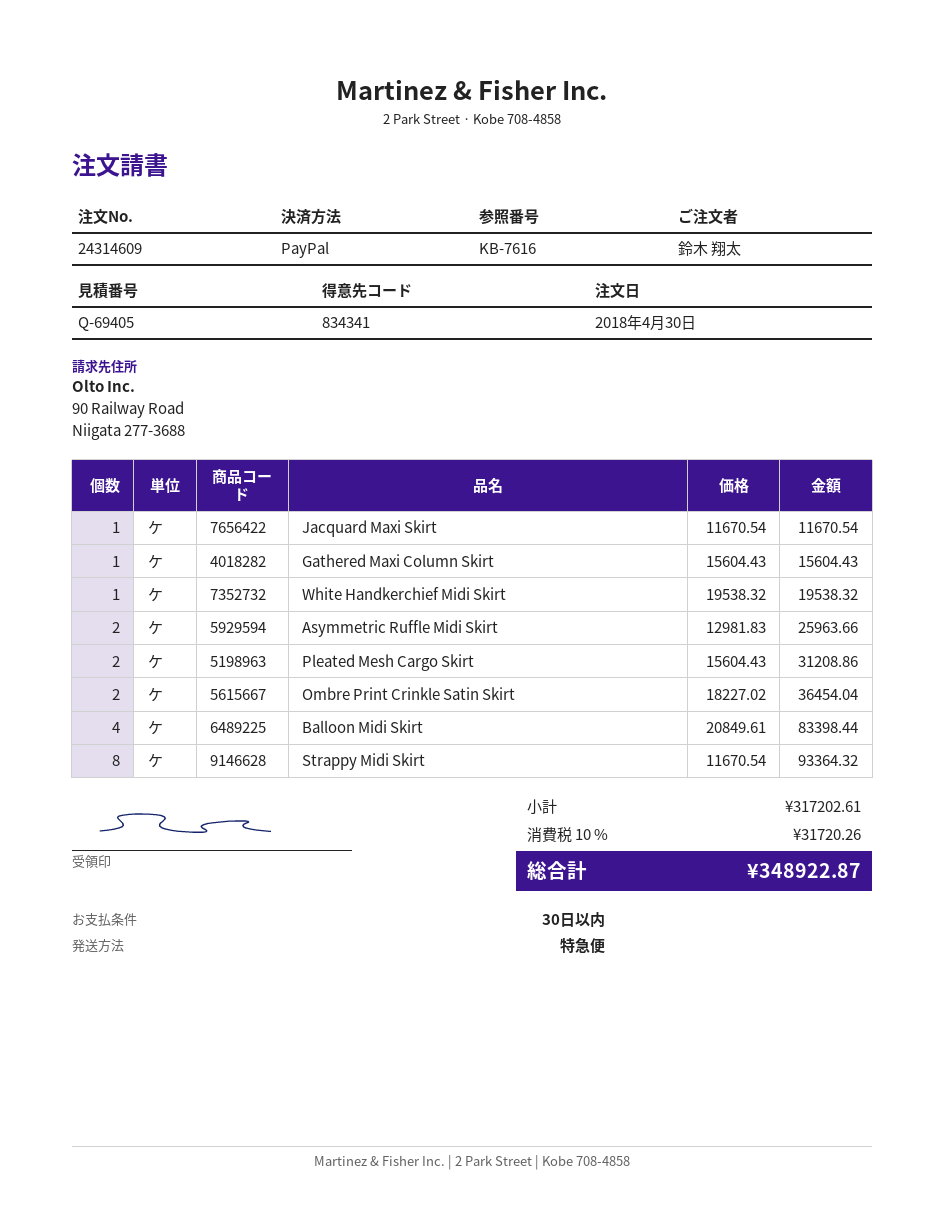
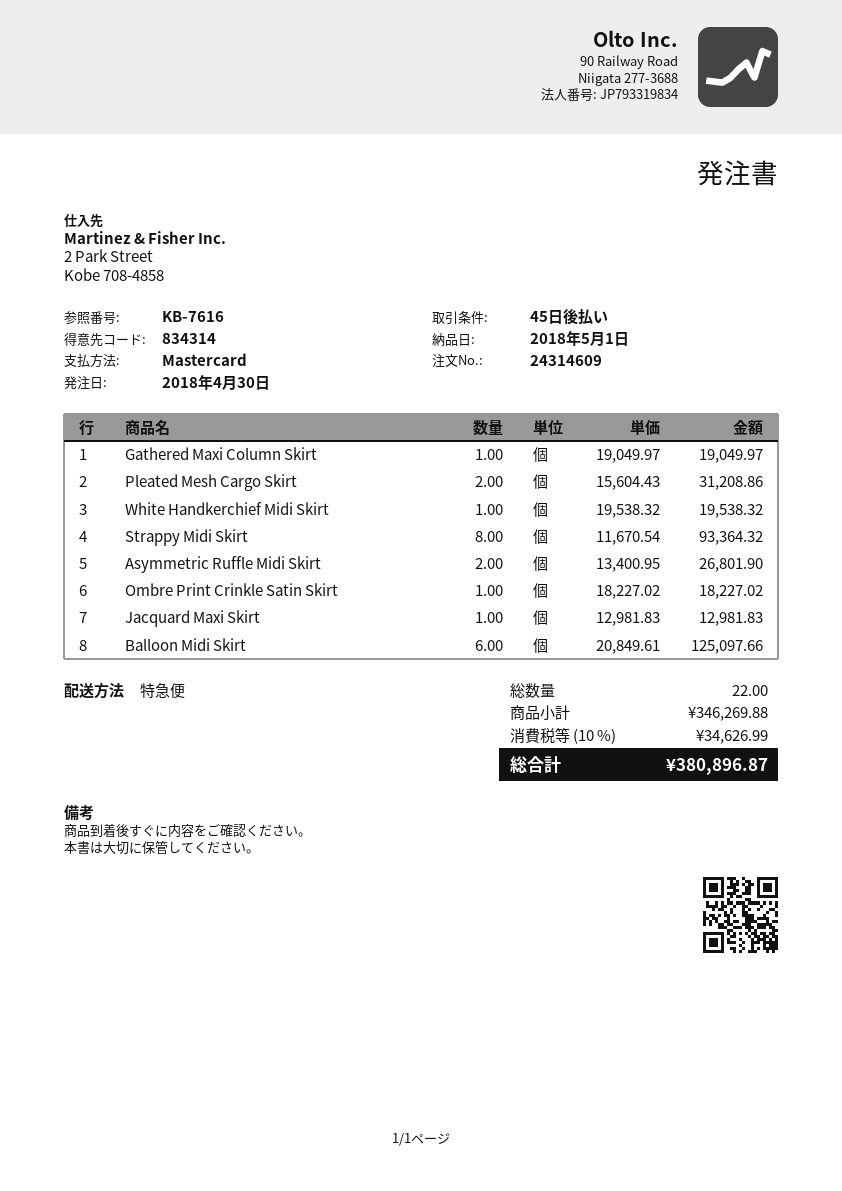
payment terms: 30 days -> 45 days
customer number: 834341 -> 834314
payment method: PayPal -> Mastercard
Jacquard Maxi Skirt: 1 x 11670.54 = 11670.54 -> 1 x 12981.83 = 12981.83
Gathered Maxi Column Skirt: 1 x 15604.43 = 15604.43 -> 1 x 19049.97 = 19049.97
Asymmetric Ruffle Midi Skirt: 2 x 12981.83 = 25963.66 -> 2 x 13400.95 = 26801.90
Ombre Print Crinkle Satin Skirt: 2 x 18227.02 = 36454.04 -> 1 x 18227.02 = 18227.02
Balloon Midi Skirt: 4 x 20849.61 = 83398.44 -> 6 x 20849.61 = 125097.66
subtotal: 317202.61 -> 346269.88
tax: 10% = 31720.26 -> 10% = 34626.99
total: 348922.87 -> 380896.87

